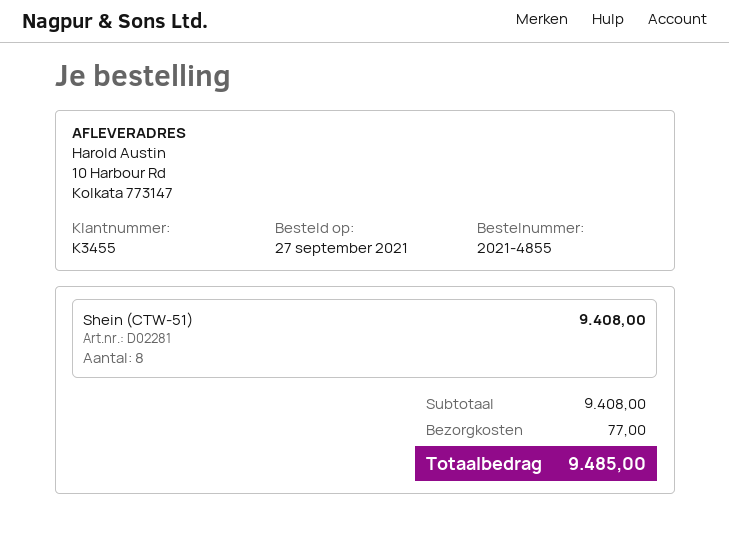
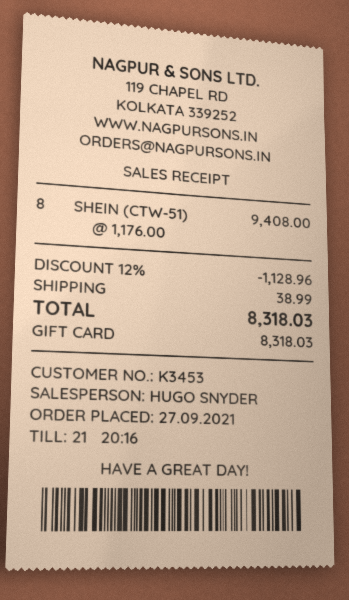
customer number: K3455 -> K3453
discount: none -> 12% = 1128.96
shipping: 77.00 -> 38.99
total: 9485.00 -> 8318.03

